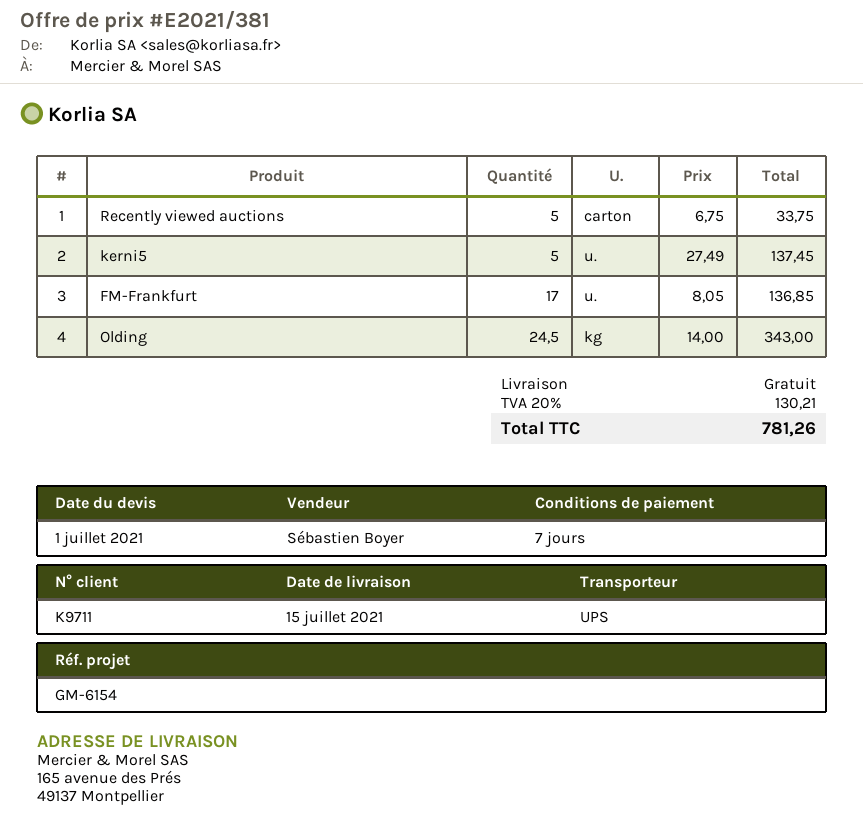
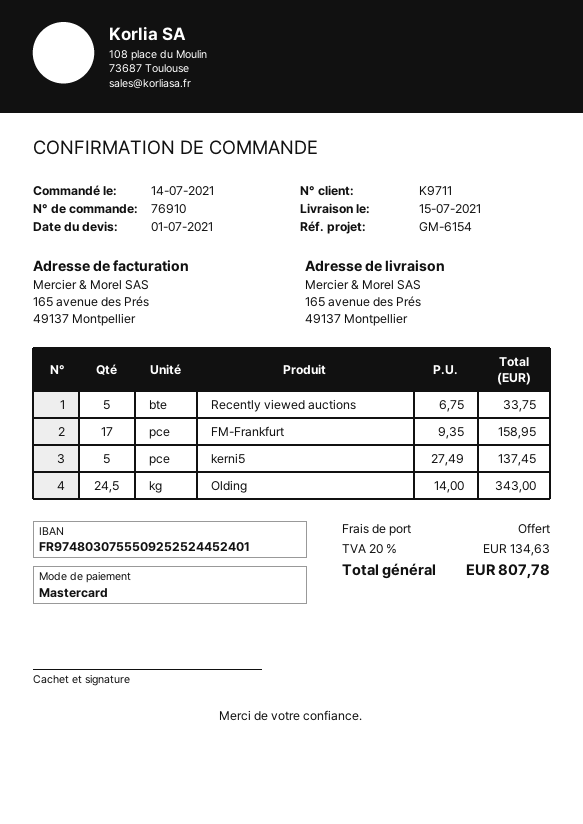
FM-Frankfurt: 17 x 8.05 = 136.85 -> 17 x 9.35 = 158.95
tax: 20% = 130.21 -> 20% = 134.63
total: 781.26 -> 807.78

